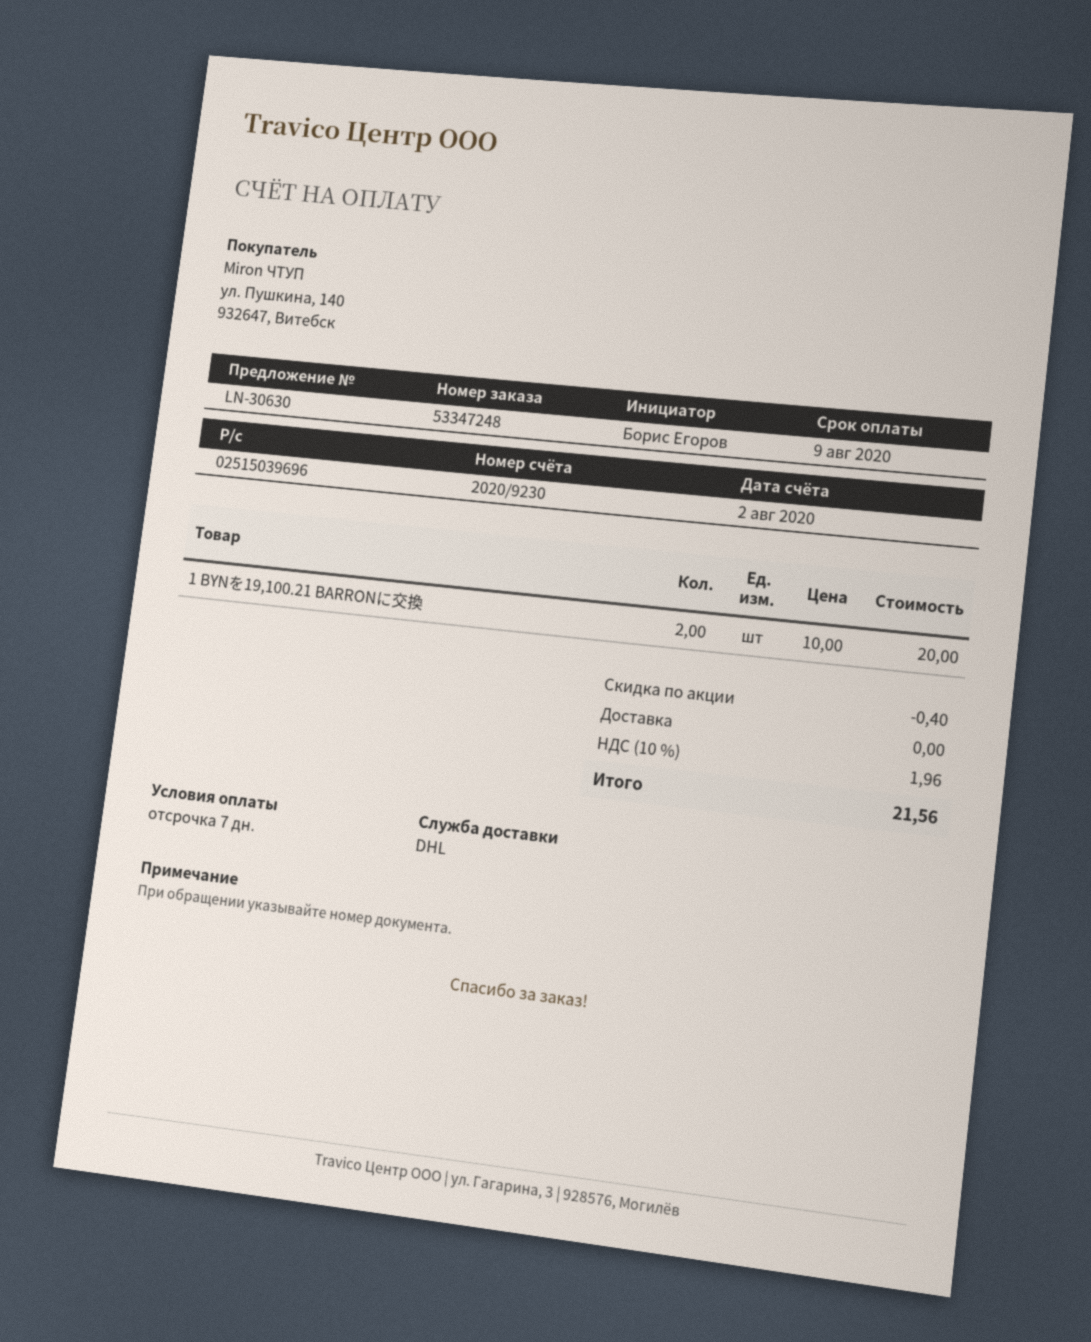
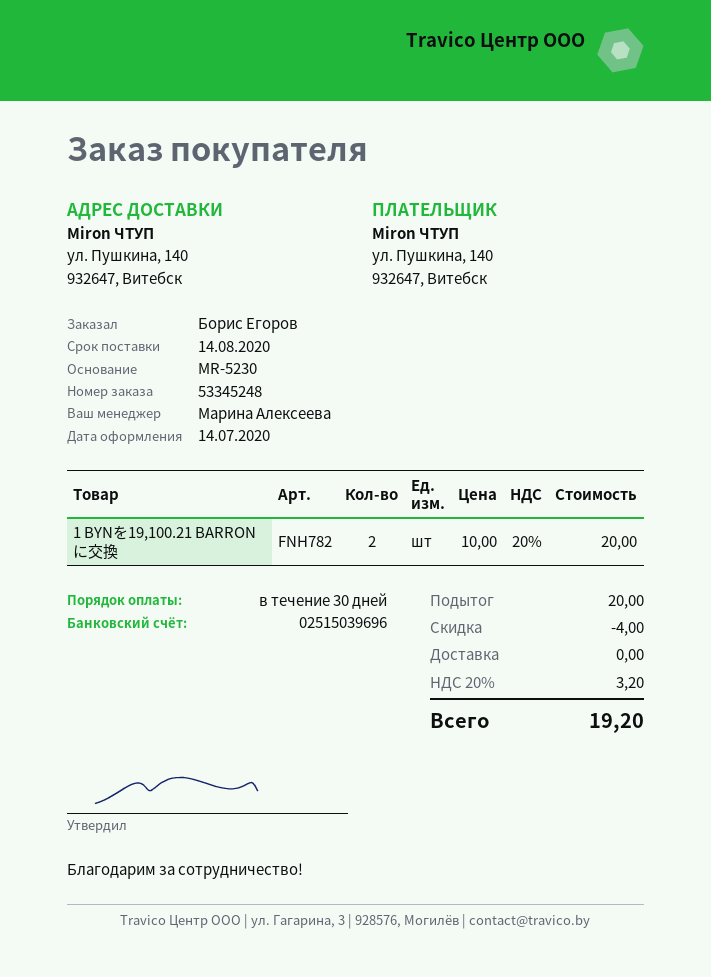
order number: 53347248 -> 53345248
payment terms: 7 days -> 30 days
discount: 0.40 -> 4.00
tax: 10% = 1.96 -> 20% = 3.20
total: 21.56 -> 19.20

